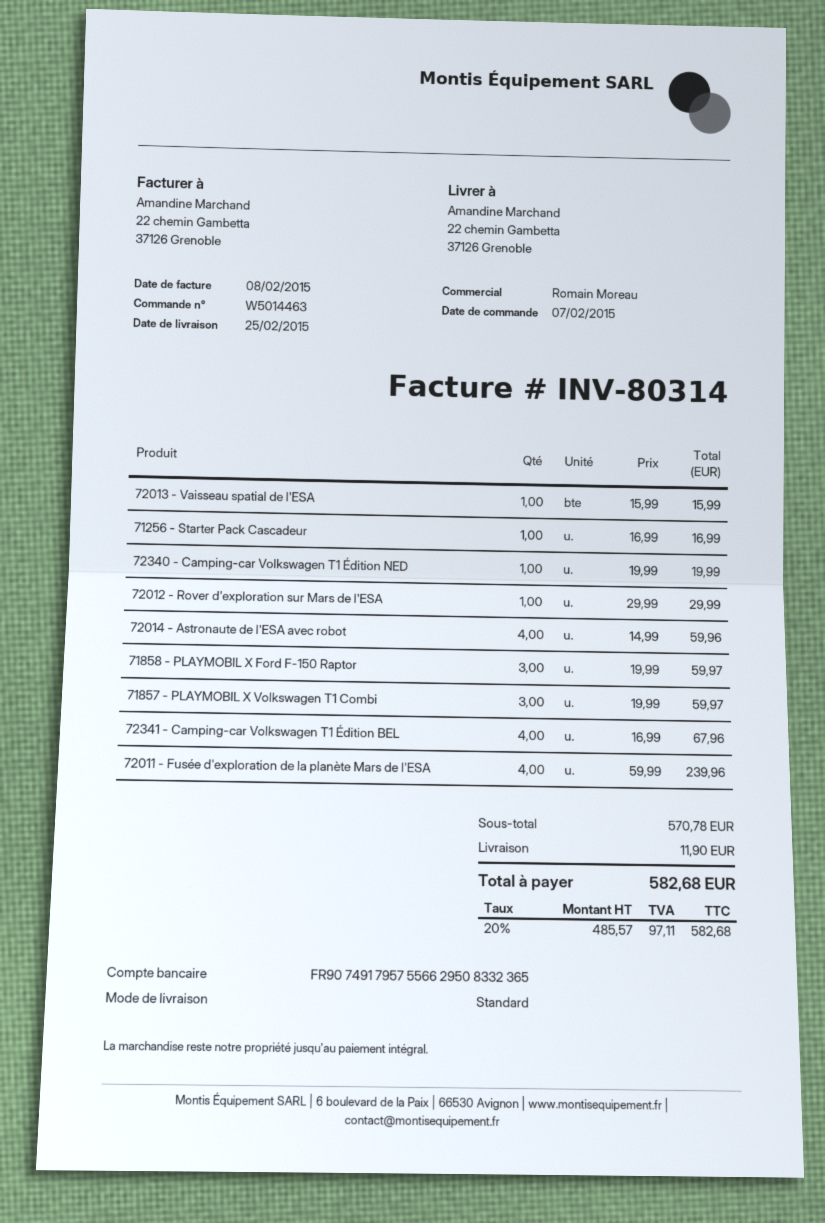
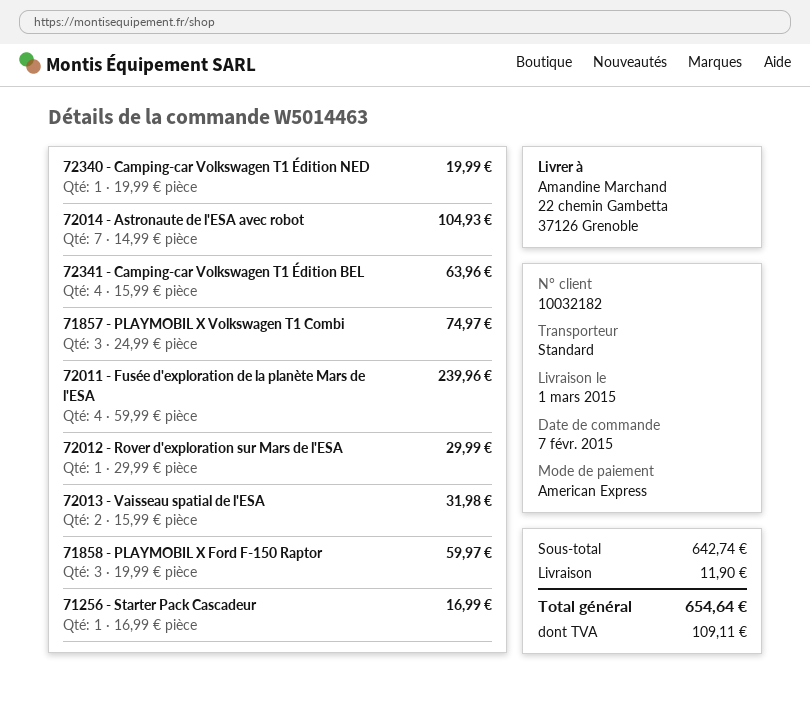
delivery date: 2015-02-25 -> 2015-03-01
72013 - Vaisseau spatial de l'ESA: 1 x 15.99 = 15.99 -> 2 x 15.99 = 31.98
72014 - Astronaute de l'ESA avec robot: 4 x 14.99 = 59.96 -> 7 x 14.99 = 104.93
71857 - PLAYMOBIL X Volkswagen T1 Combi: 3 x 19.99 = 59.97 -> 3 x 24.99 = 74.97
72341 - Camping-car Volkswagen T1 Édition BEL: 4 x 16.99 = 67.96 -> 4 x 15.99 = 63.96
subtotal: 570.78 -> 642.74
tax: 97.11 -> 109.11
total: 582.68 -> 654.64

